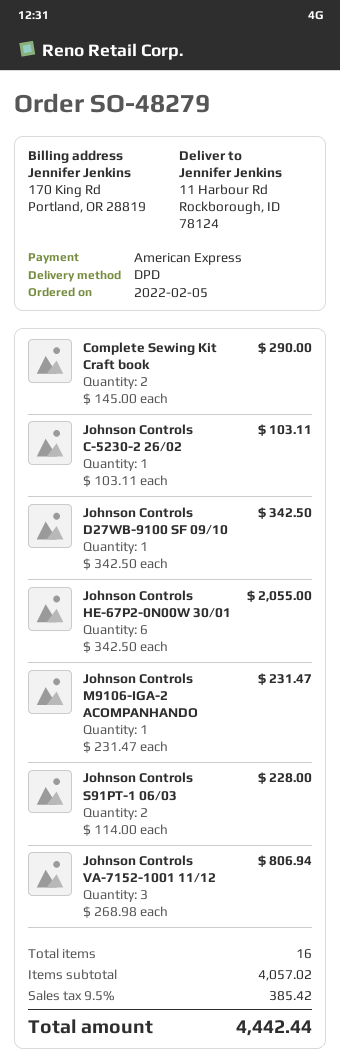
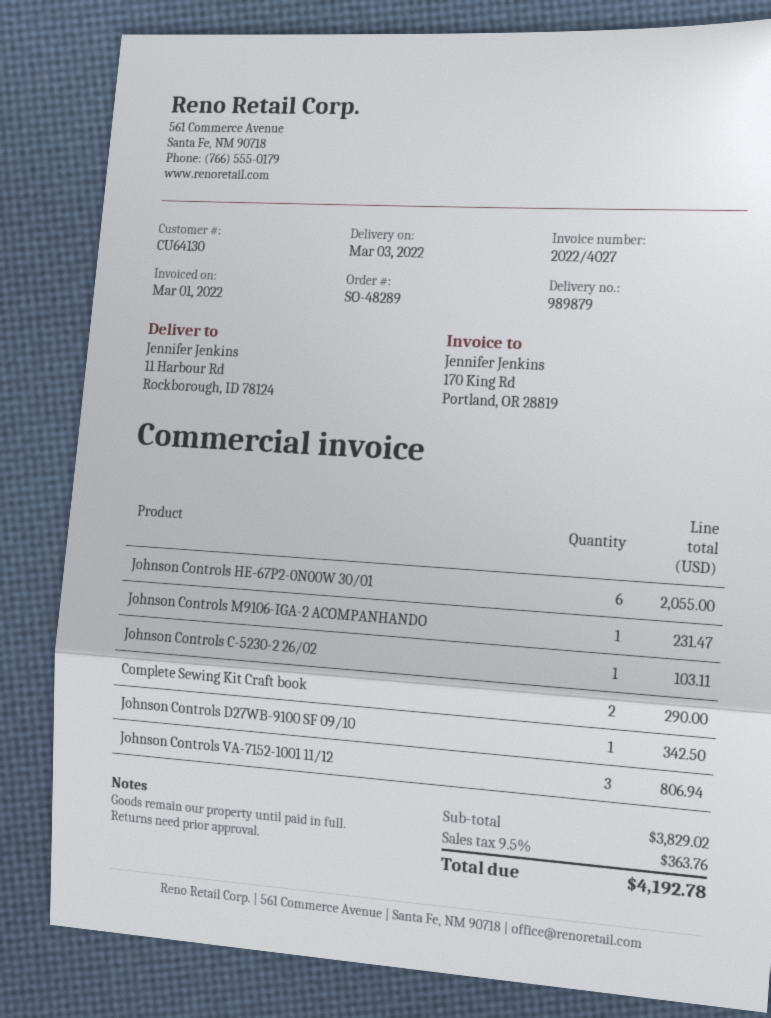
order number: SO-48279 -> SO-48289
Johnson Controls S91PT-1 06/03: 2 for 228.00 -> none
subtotal: 4057.02 -> 3829.02
tax: 9.5% = 385.42 -> 9.5% = 363.76
total: 4442.44 -> 4192.78

